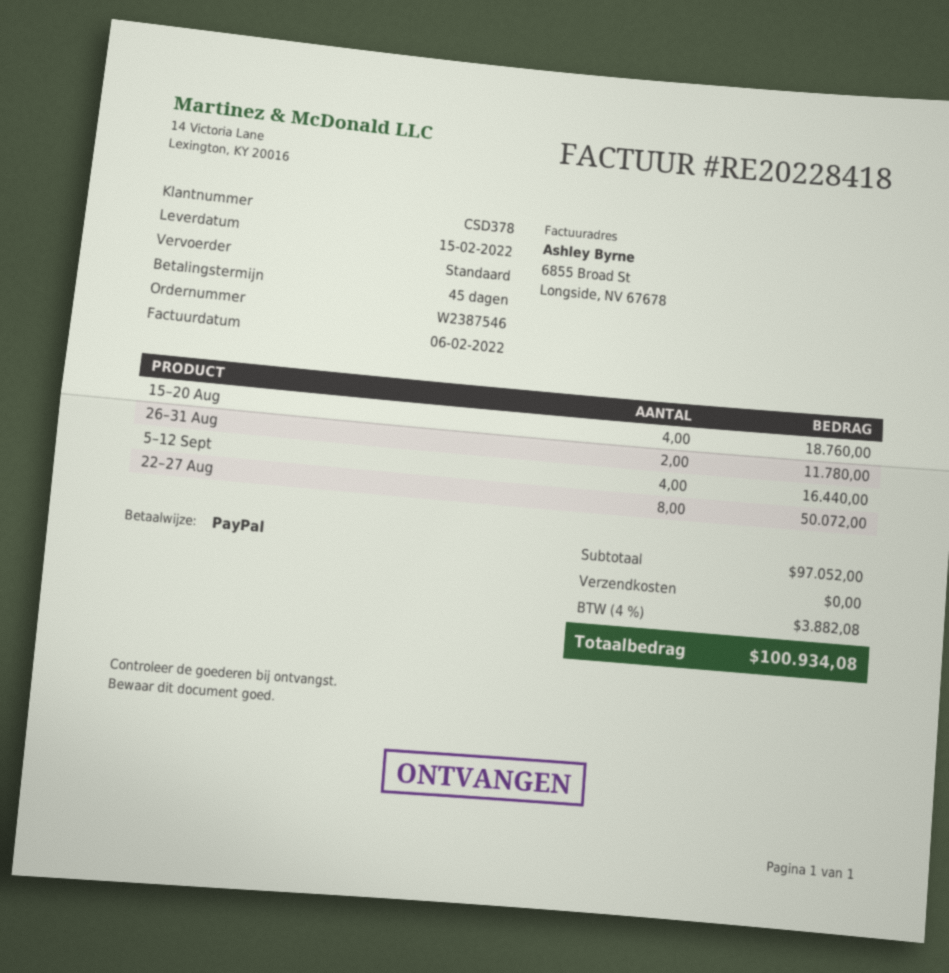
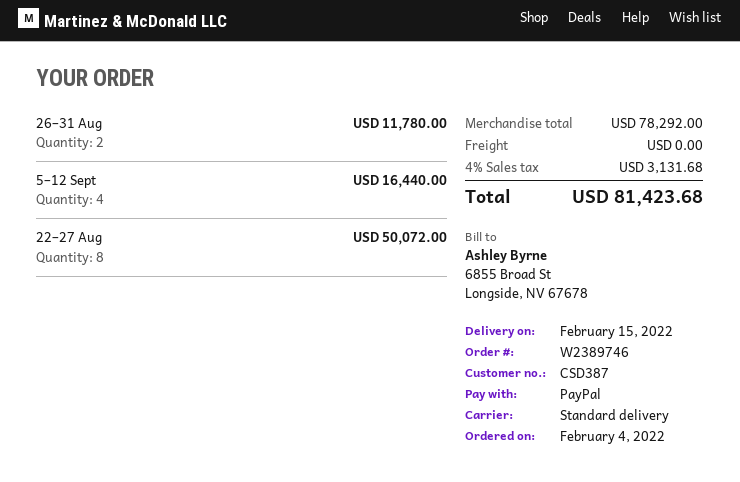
order number: W2387546 -> W2389746
customer number: CSD378 -> CSD387
15–20 Aug: 4 for 18760.00 -> none
subtotal: 97052.00 -> 78292.00
tax: 4% = 3882.08 -> 4% = 3131.68
total: 100934.08 -> 81423.68

